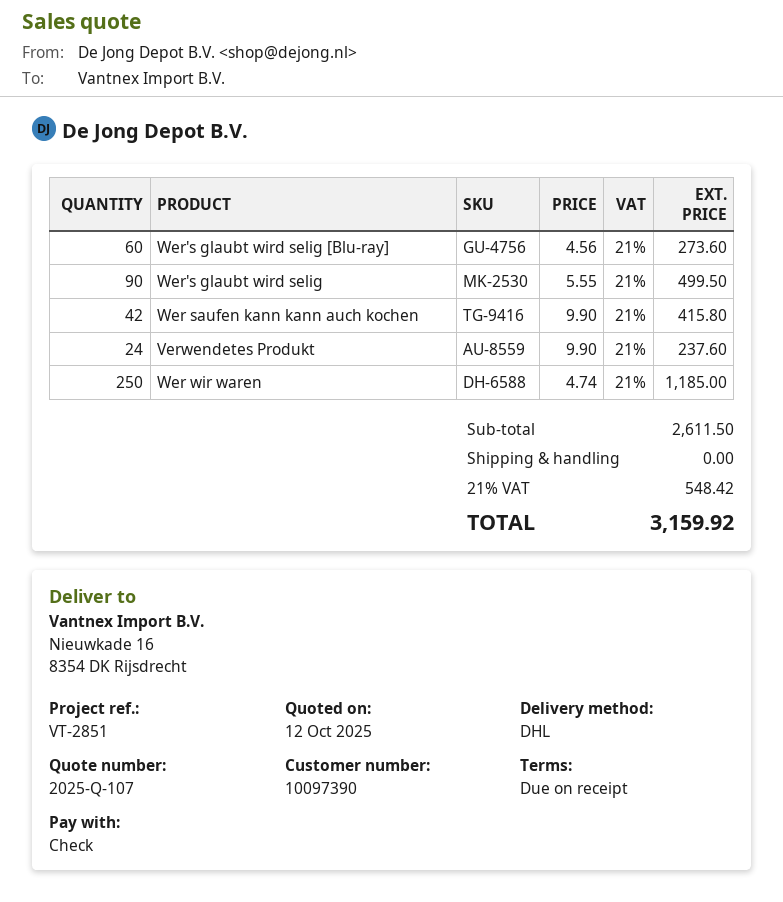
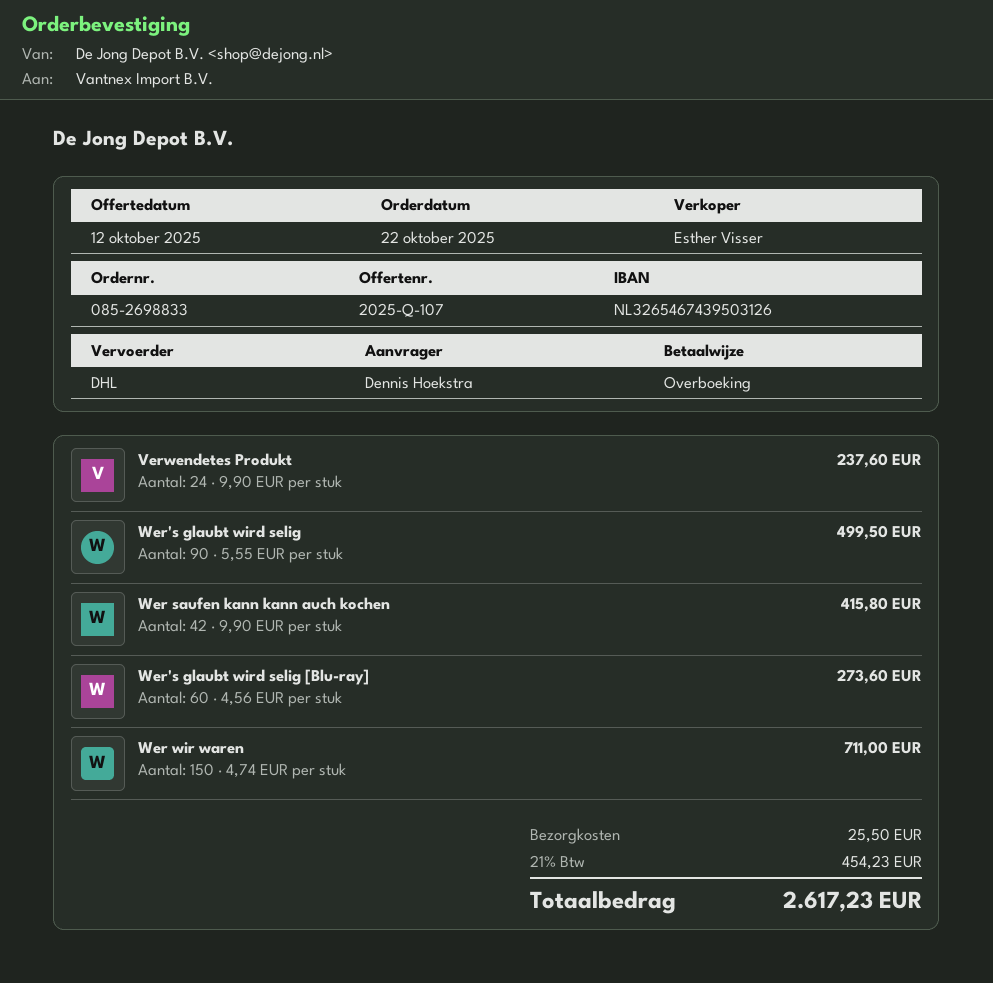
payment method: cheque -> bank transfer
Wer wir waren: 250 x 4.74 = 1185.00 -> 150 x 4.74 = 711.00
shipping: 0.00 -> 25.50
tax: 21% = 548.42 -> 21% = 454.23
total: 3159.92 -> 2617.23

